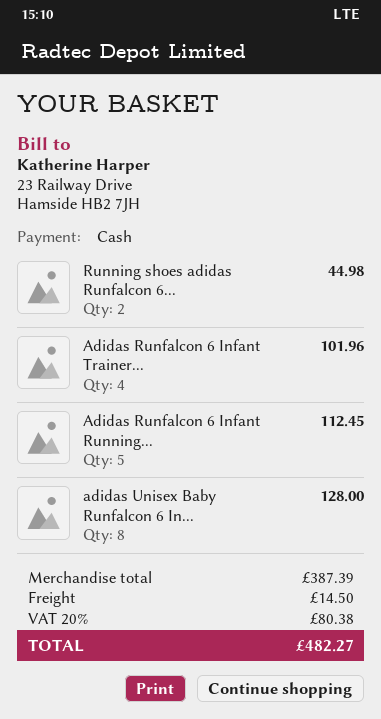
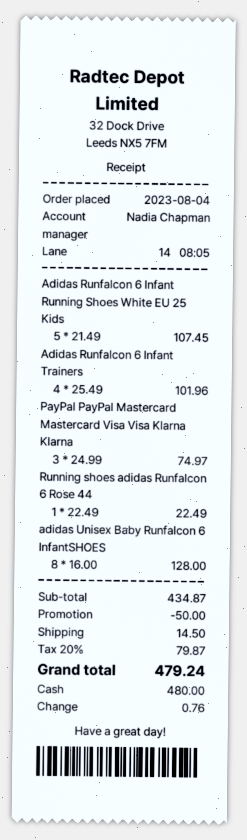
Running shoes adidas Runfalcon 6...: 2 for 44.98 -> 1 for 22.49
Adidas Runfalcon 6 Infant Running...: 5 for 112.45 -> 5 for 107.45
PayPal PayPal Mastercard Mastercard Visa Visa Klarna Klarna: none -> 3 for 74.97
subtotal: 387.39 -> 434.87
discount: none -> 50.00
tax: 20% = 80.38 -> 20% = 79.87
total: 482.27 -> 479.24

